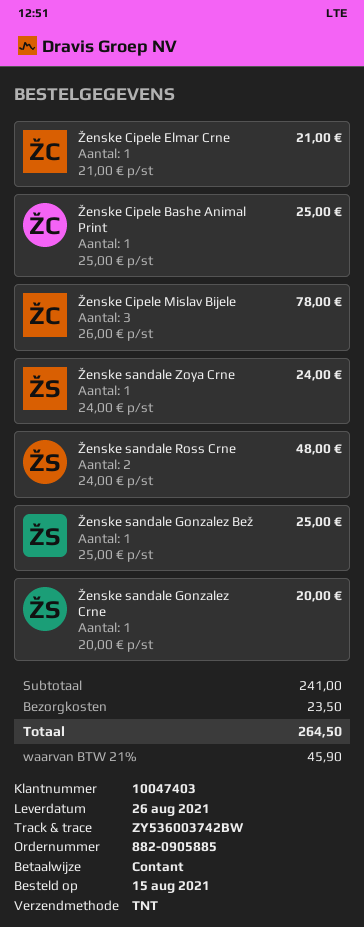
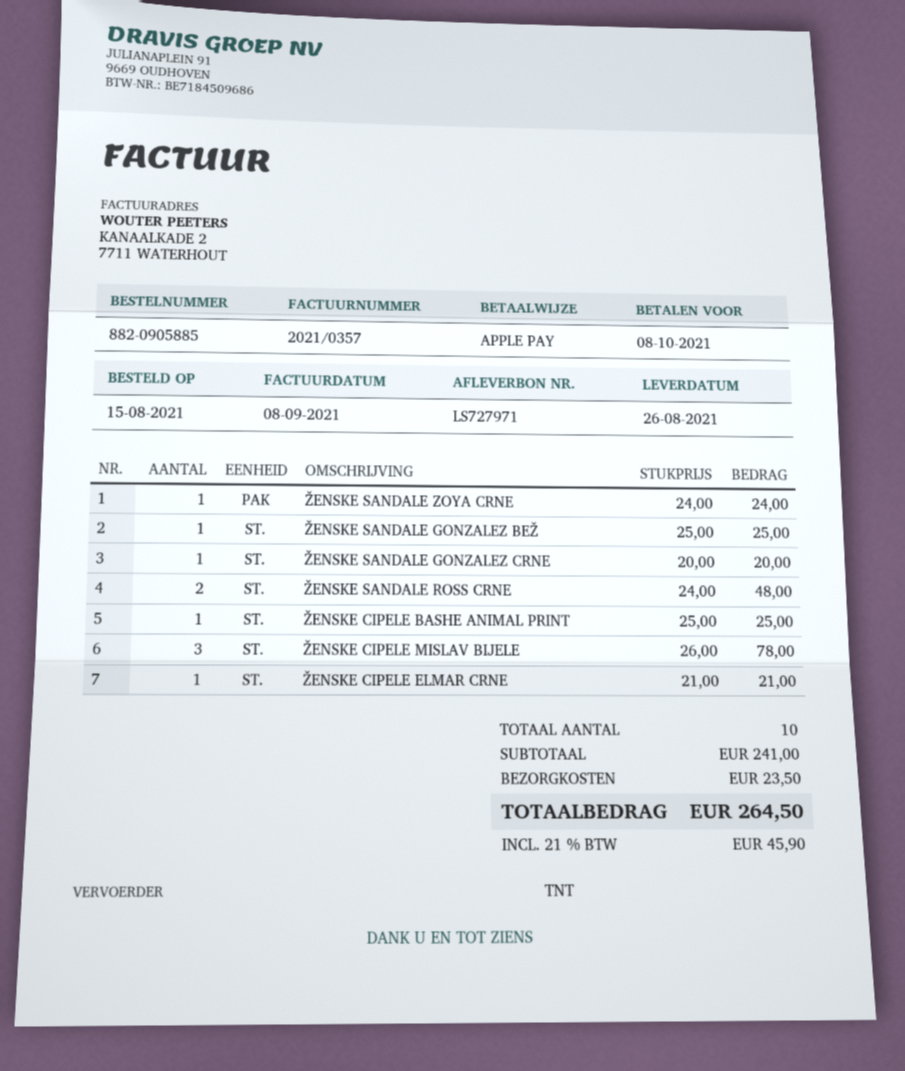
payment method: cash -> Apple Pay

